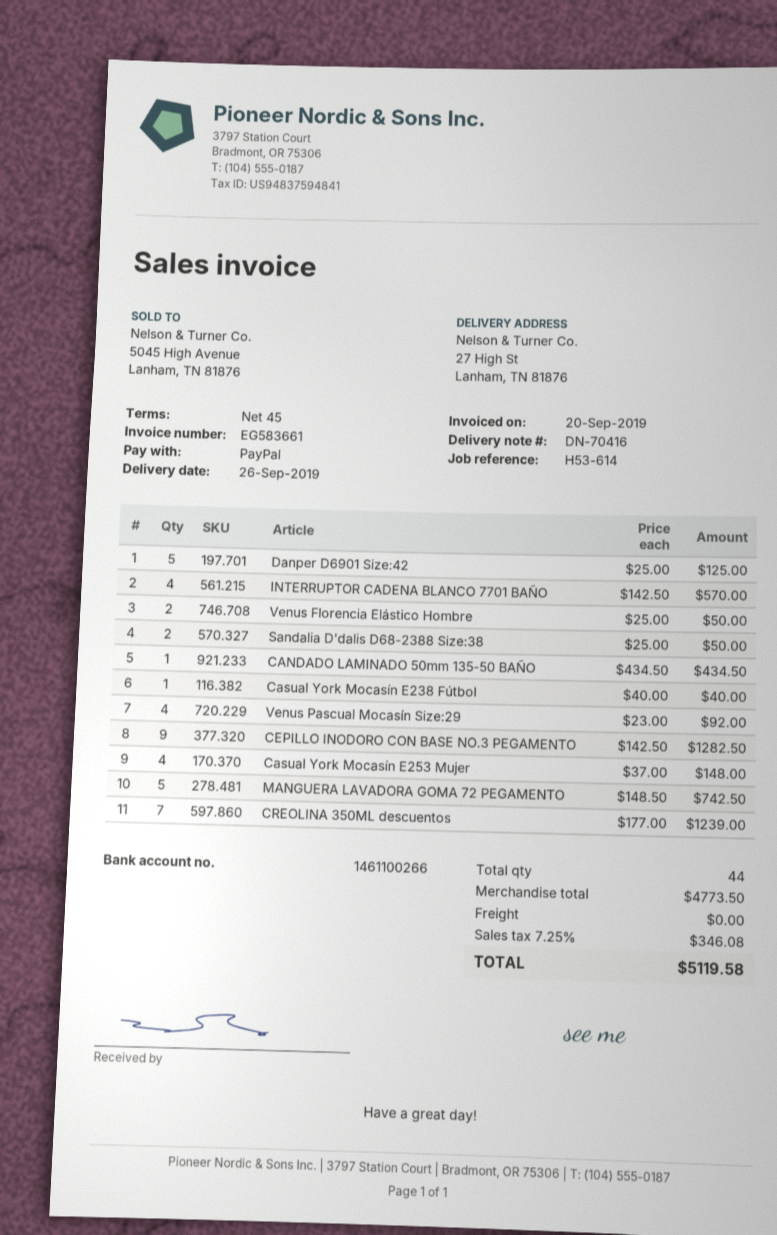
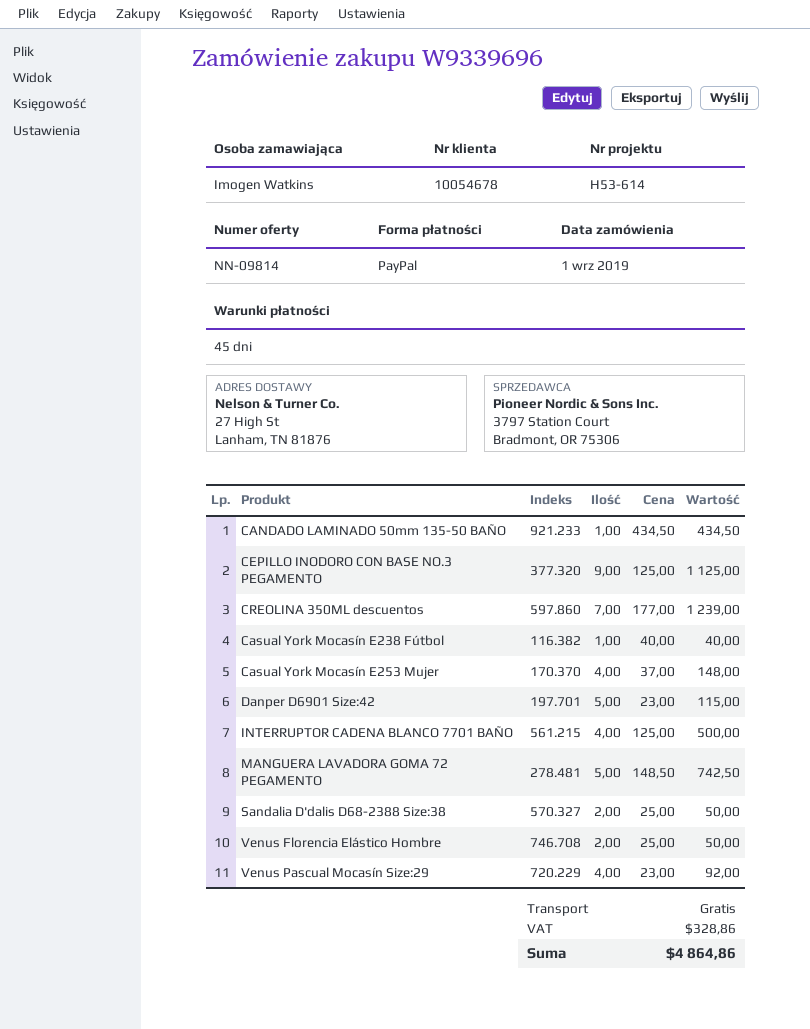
Danper D6901 Size:42: 5 x 25.00 = 125.00 -> 5 x 23.00 = 115.00
INTERRUPTOR CADENA BLANCO 7701 BAÑO: 4 x 142.50 = 570.00 -> 4 x 125.00 = 500.00
CEPILLO INODORO CON BASE NO.3 PEGAMENTO: 9 x 142.50 = 1282.50 -> 9 x 125.00 = 1125.00
tax: 346.08 -> 328.86
total: 5119.58 -> 4864.86

